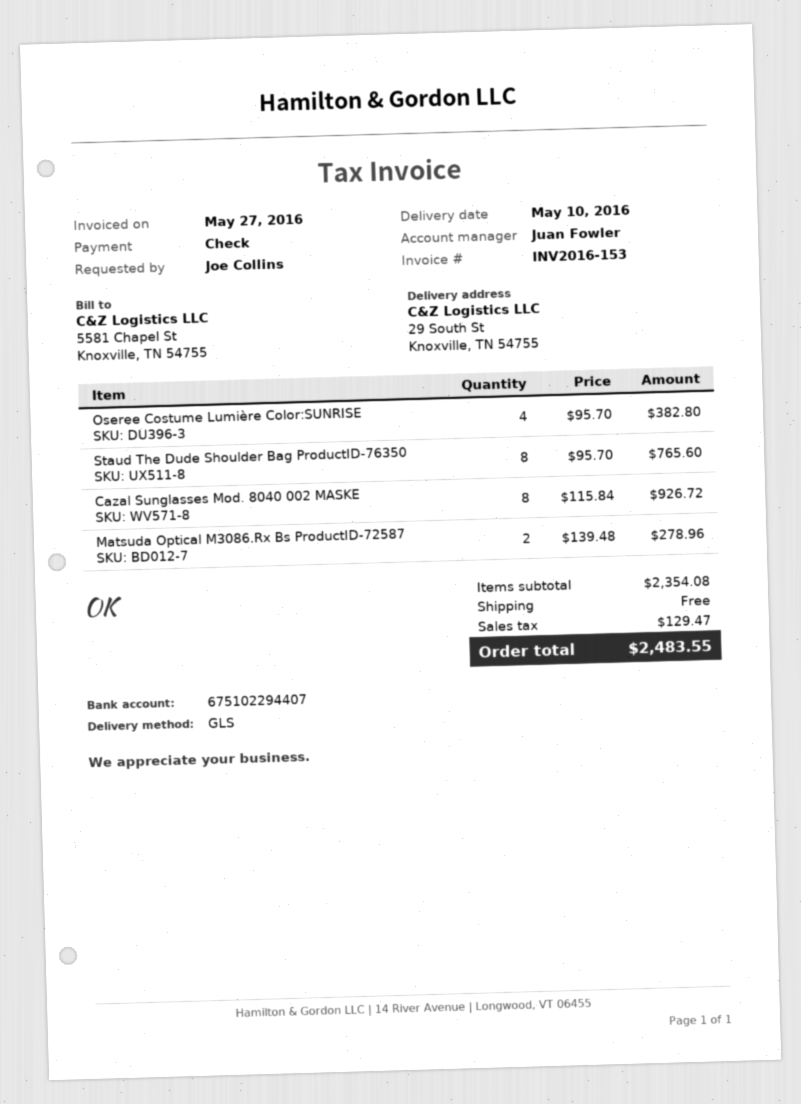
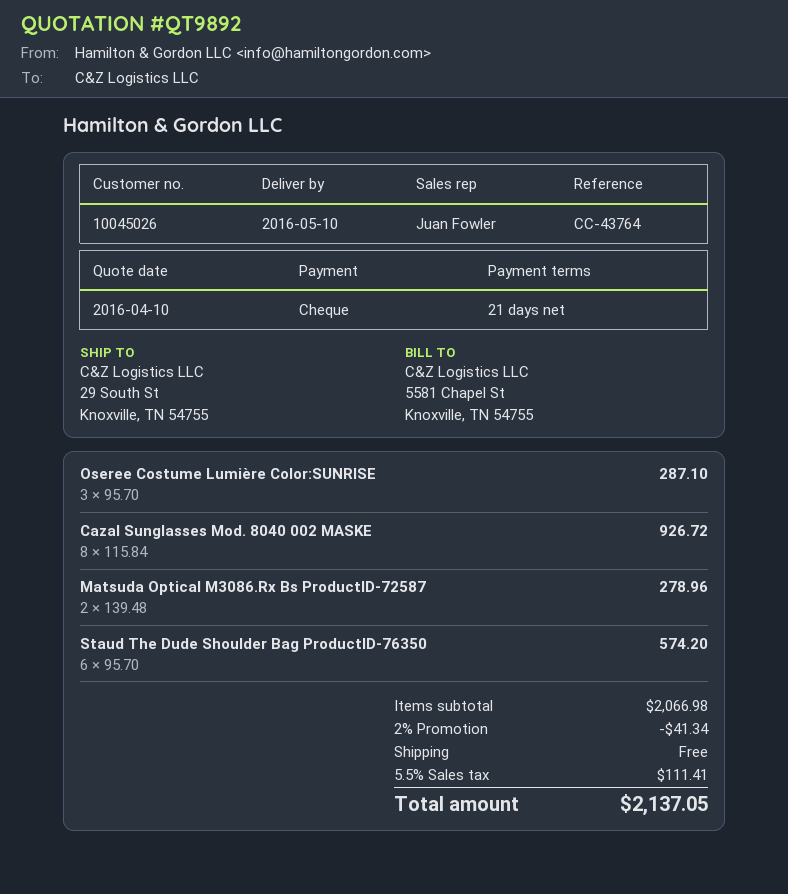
Oseree Costume Lumière Color:SUNRISE: 4 x 95.70 = 382.80 -> 3 x 95.70 = 287.10
Staud The Dude Shoulder Bag ProductID-76350: 8 x 95.70 = 765.60 -> 6 x 95.70 = 574.20
subtotal: 2354.08 -> 2066.98
discount: none -> 2% = 41.34
tax: 129.47 -> 111.41
total: 2483.55 -> 2137.05

